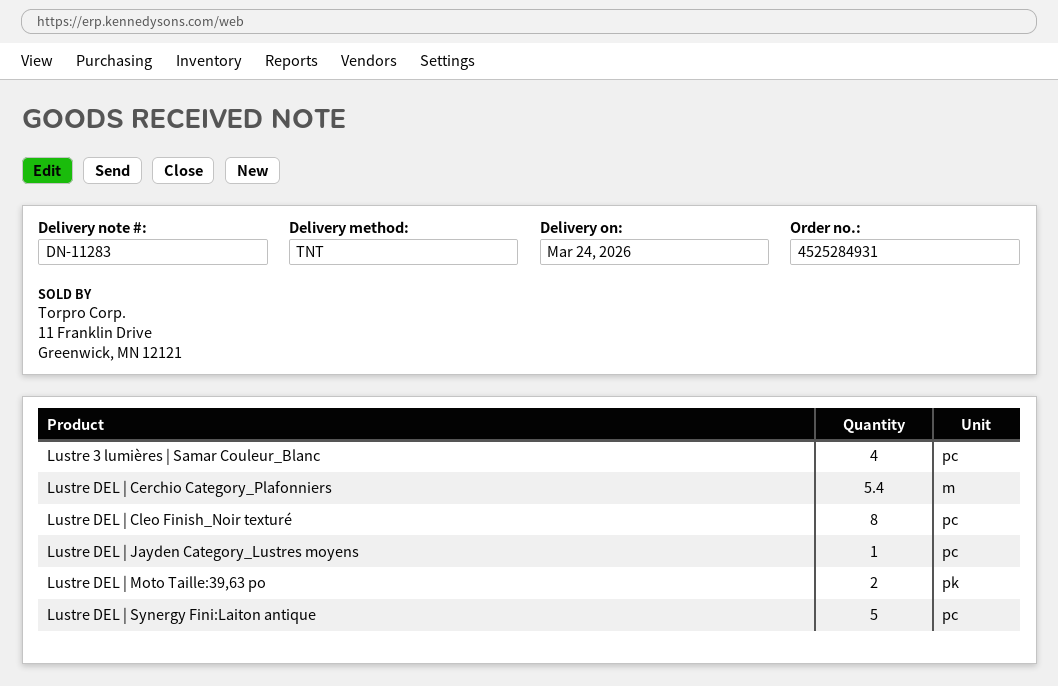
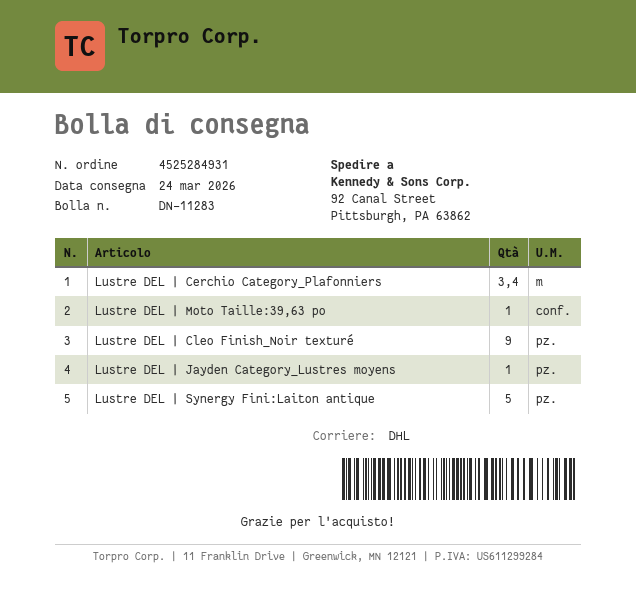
shipping method: TNT -> DHL
Lustre 3 lumières | Samar Couleur_Blanc: 4 -> none
Lustre DEL | Cerchio Category_Plafonniers: 5.4 -> 3.4
Lustre DEL | Cleo Finish_Noir texturé: 8 -> 9
Lustre DEL | Moto Taille:39,63 po: 2 -> 1

